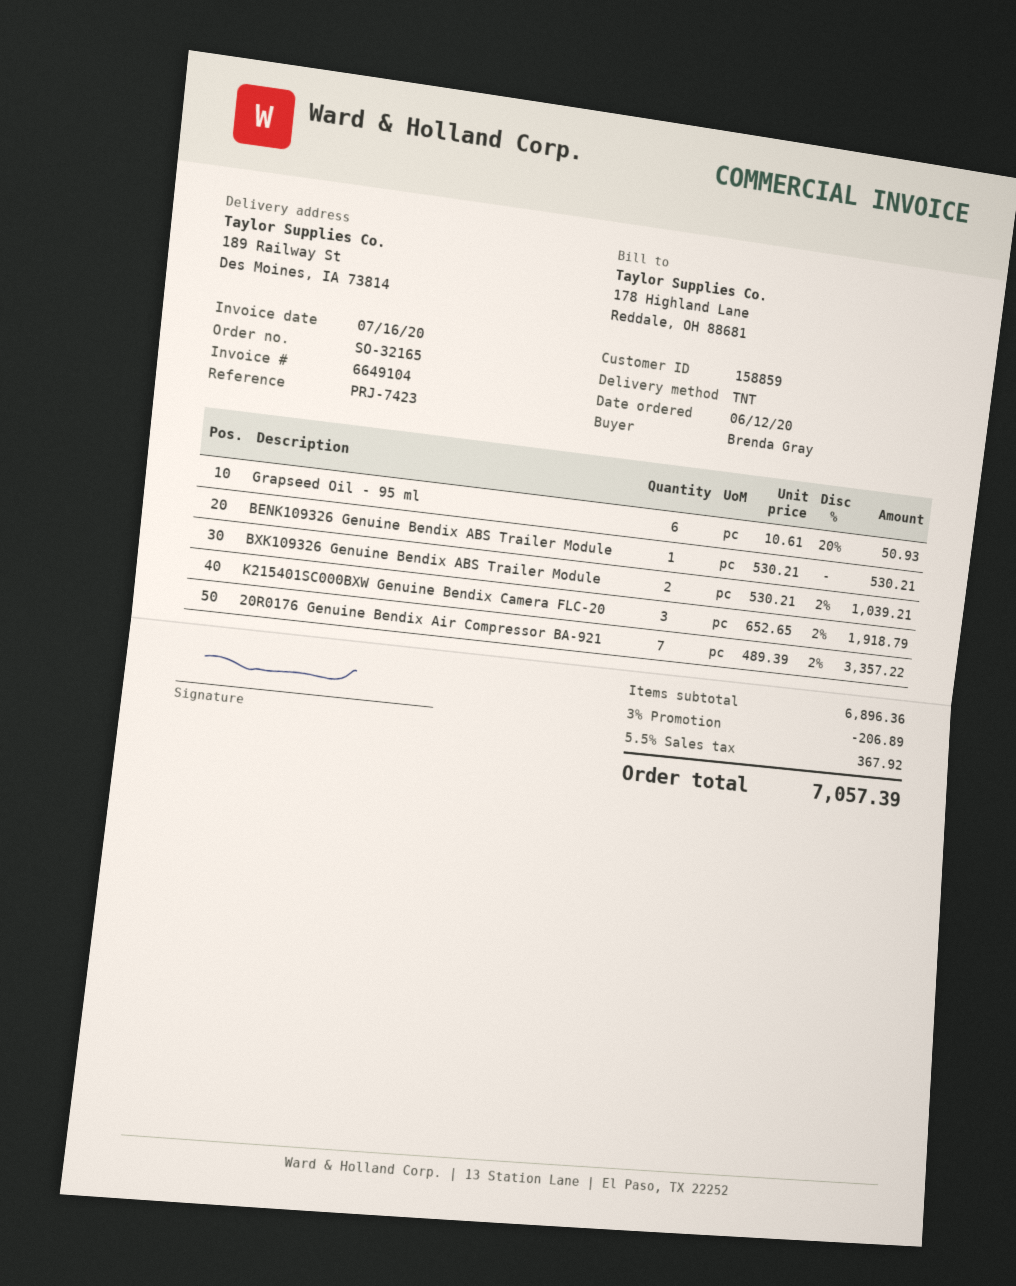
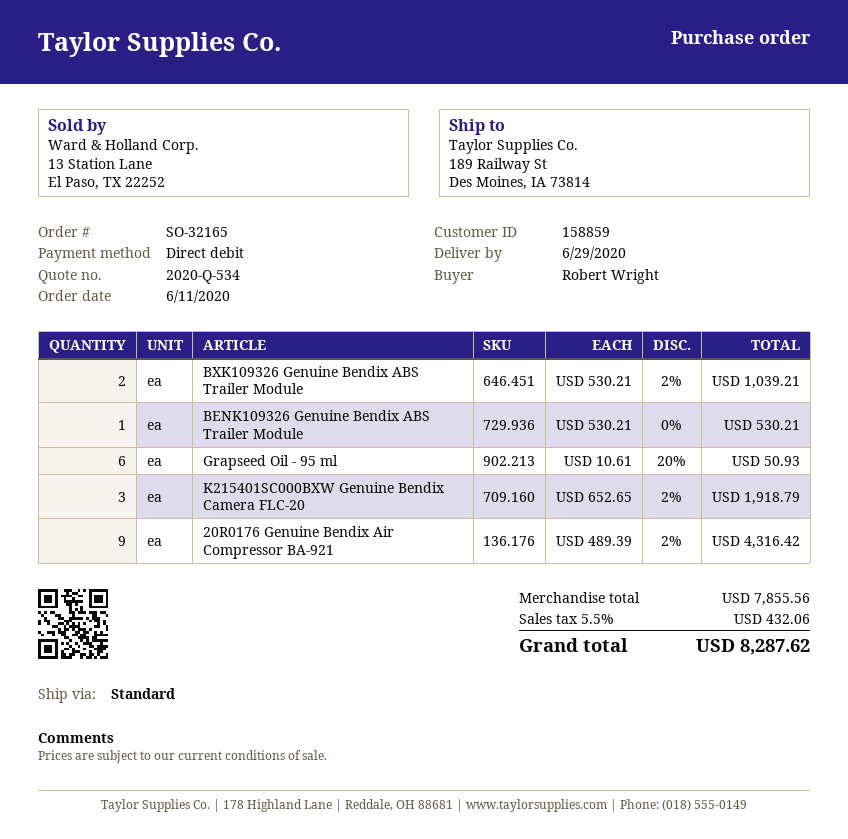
order date: 2020-06-12 -> 2020-06-11
ordered by: Brenda Gray -> Robert Wright
shipping method: TNT -> standard
20R0176 Genuine Bendix Air Compressor BA-921: 7 x 489.39 - 2% = 3357.22 -> 9 x 489.39 - 2% = 4316.42
subtotal: 6896.36 -> 7855.56
discount: 3% = 206.89 -> none
tax: 5.5% = 367.92 -> 5.5% = 432.06
total: 7057.39 -> 8287.62

